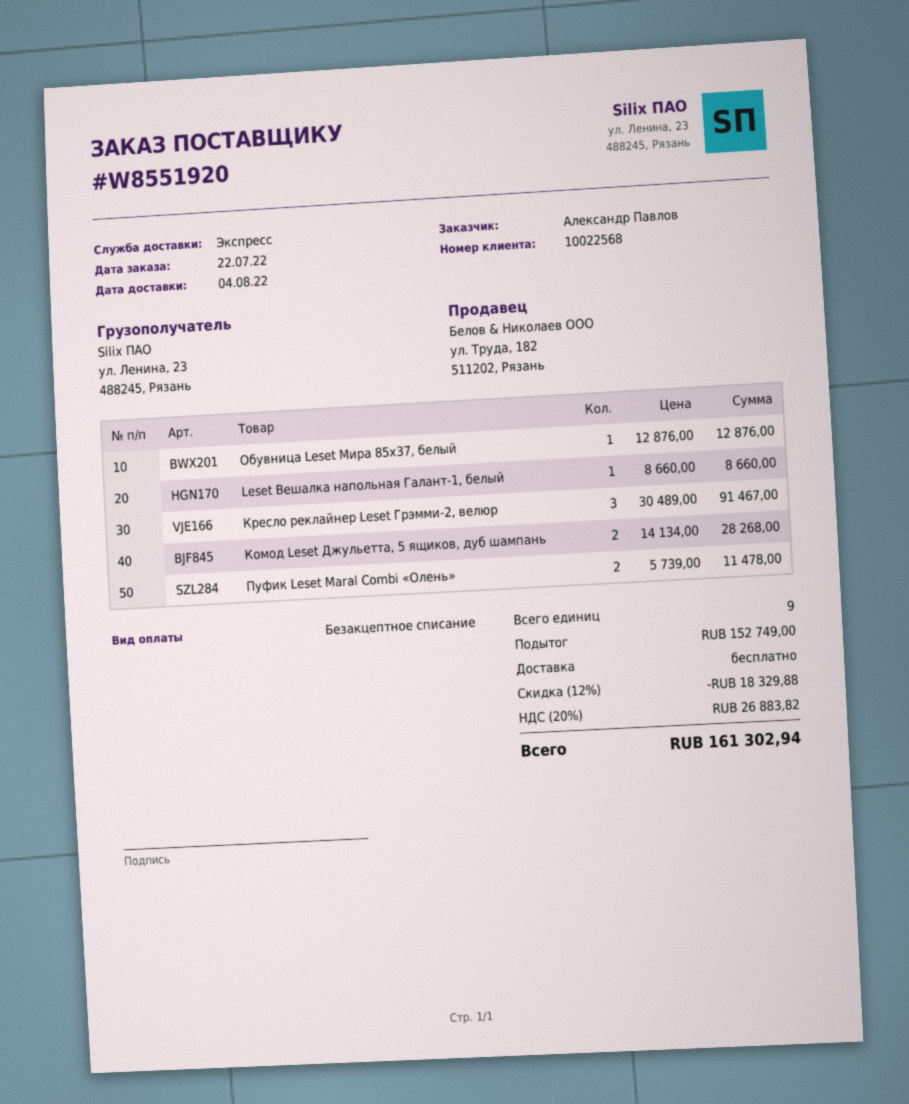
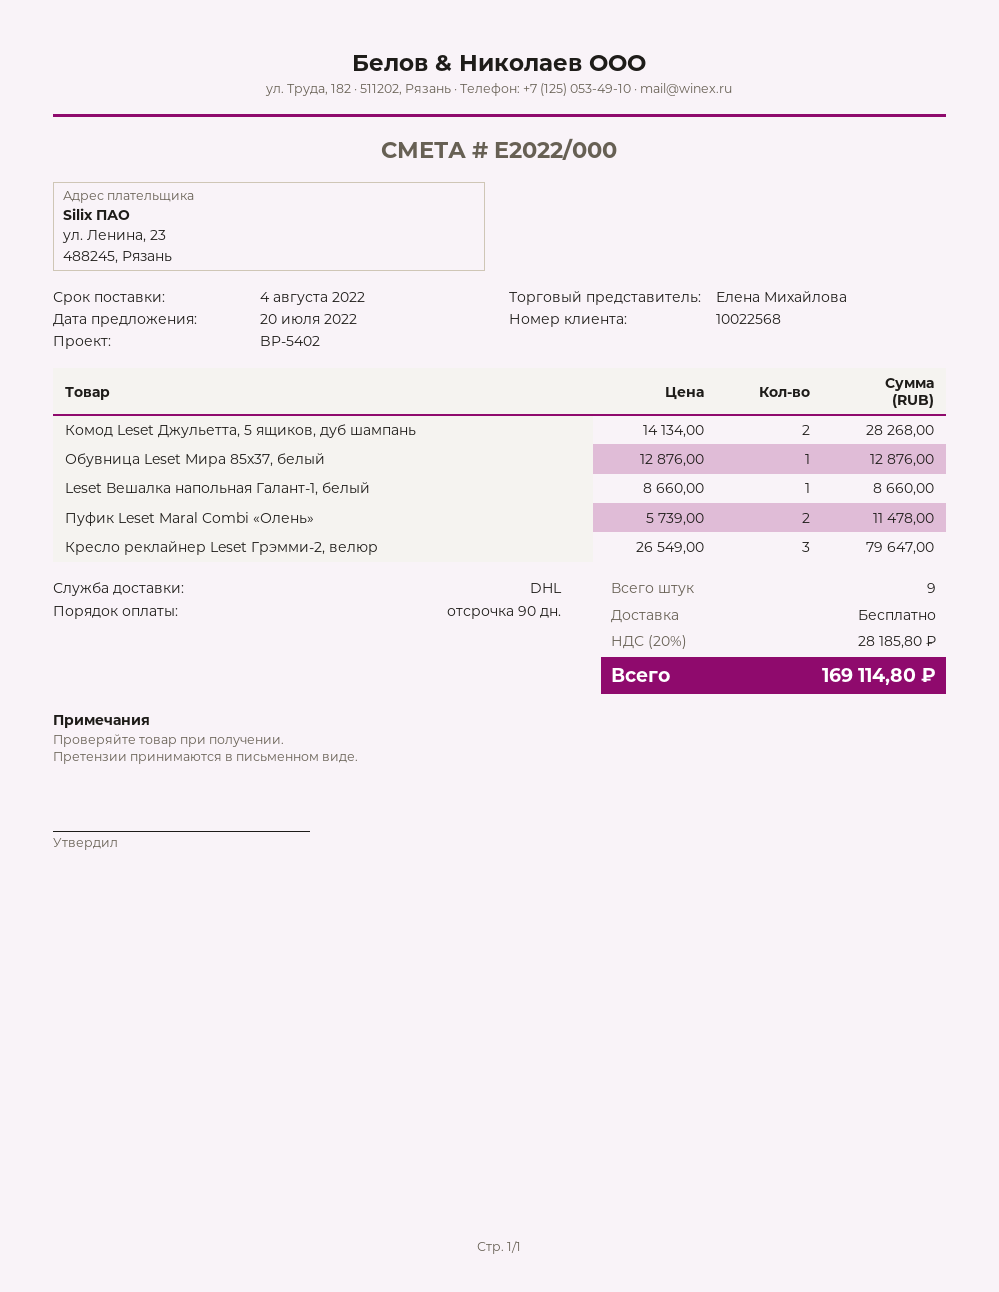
shipping method: express -> DHL
Кресло реклайнер Leset Грэмми-2, велюр: 3 x 30489.00 = 91467.00 -> 3 x 26549.00 = 79647.00
discount: 12% = 18329.88 -> none
tax: 20% = 26883.82 -> 20% = 28185.80
total: 161302.94 -> 169114.80

